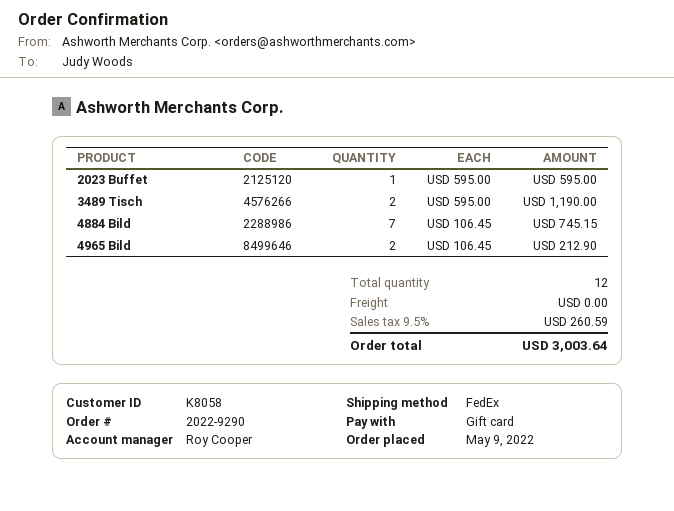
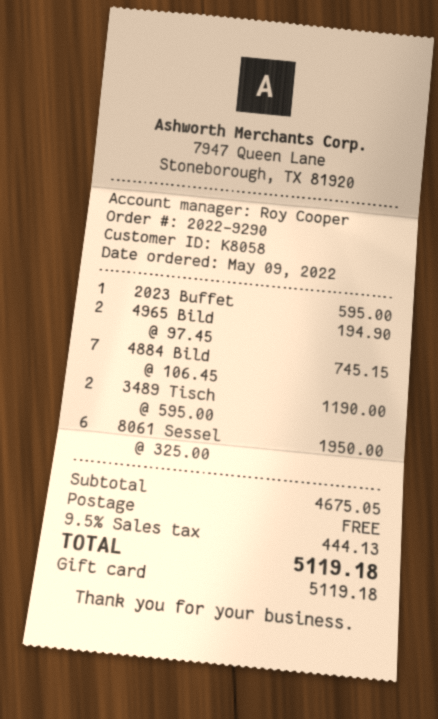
4965 Bild: 2 x 106.45 = 212.90 -> 2 x 97.45 = 194.90
8061 Sessel: none -> 6 x 325.00 = 1950.00
tax: 9.5% = 260.59 -> 9.5% = 444.13
total: 3003.64 -> 5119.18

